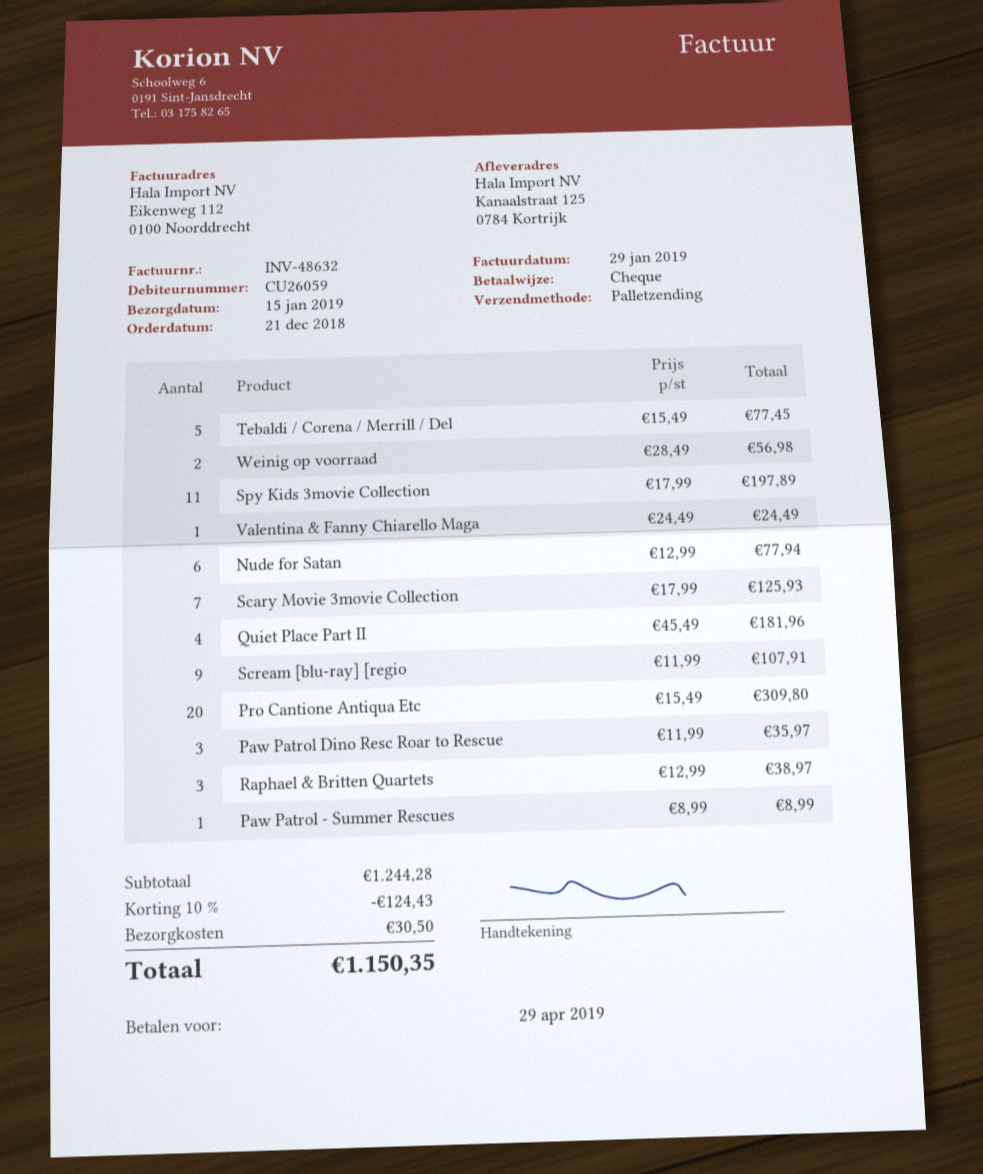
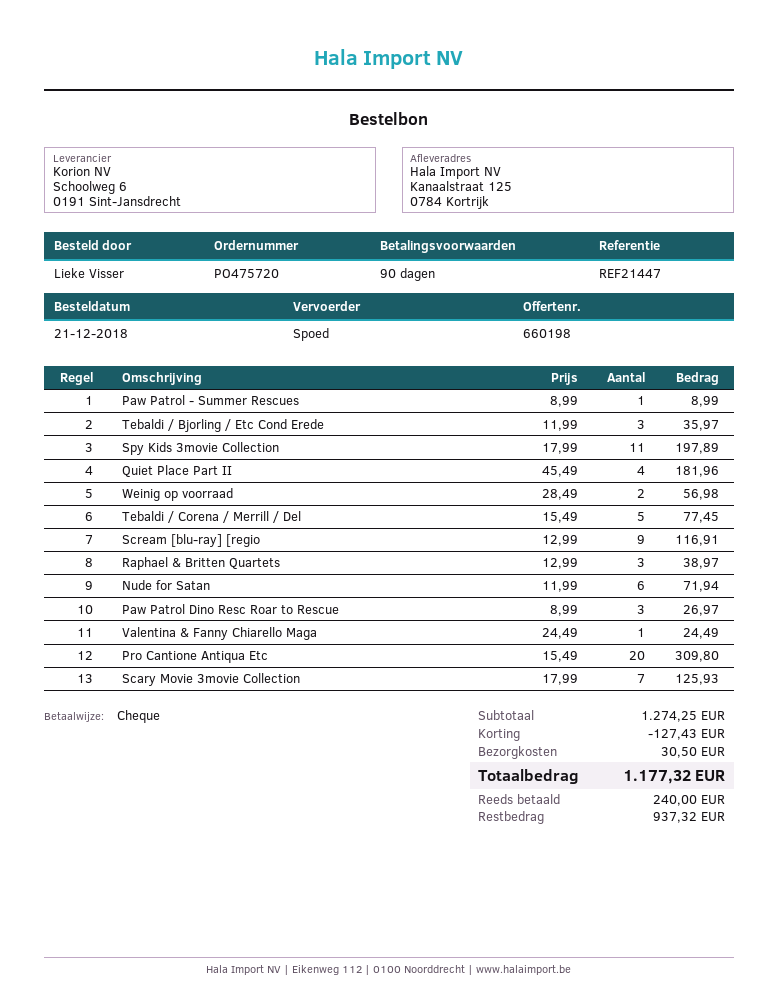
shipping method: pallet freight -> express
Nude for Satan: 6 x 12.99 = 77.94 -> 6 x 11.99 = 71.94
Scream [blu-ray] [regio: 9 x 11.99 = 107.91 -> 9 x 12.99 = 116.91
Paw Patrol Dino Resc Roar to Rescue: 3 x 11.99 = 35.97 -> 3 x 8.99 = 26.97
Tebaldi / Bjorling / Etc Cond Erede: none -> 3 x 11.99 = 35.97
subtotal: 1244.28 -> 1274.25
discount: 124.43 -> 127.43
total: 1150.35 -> 1177.32

